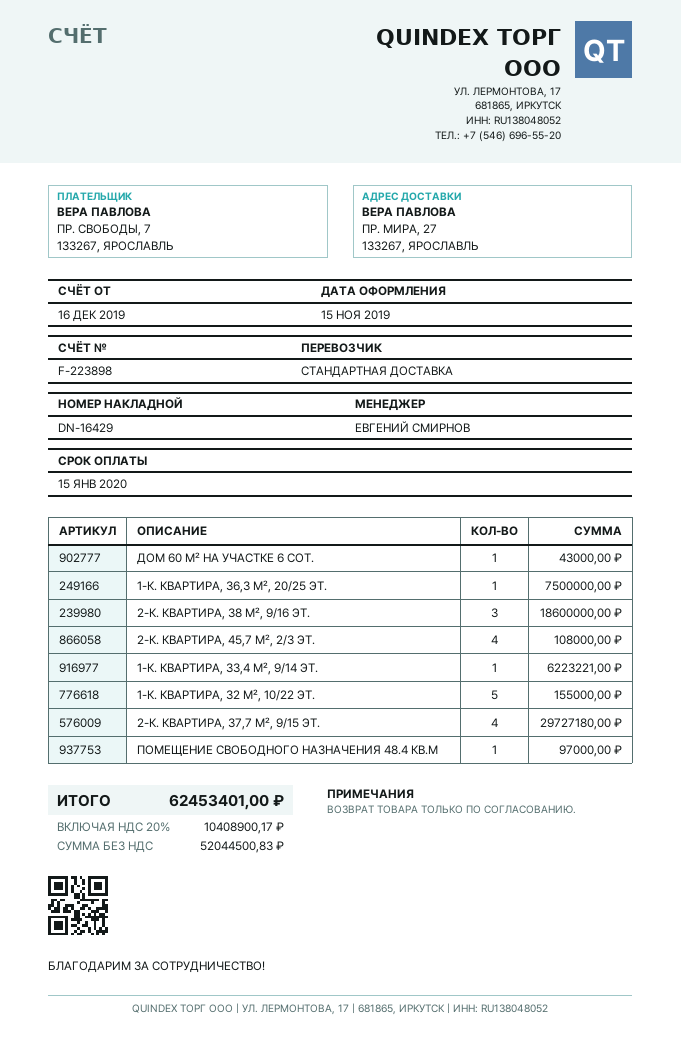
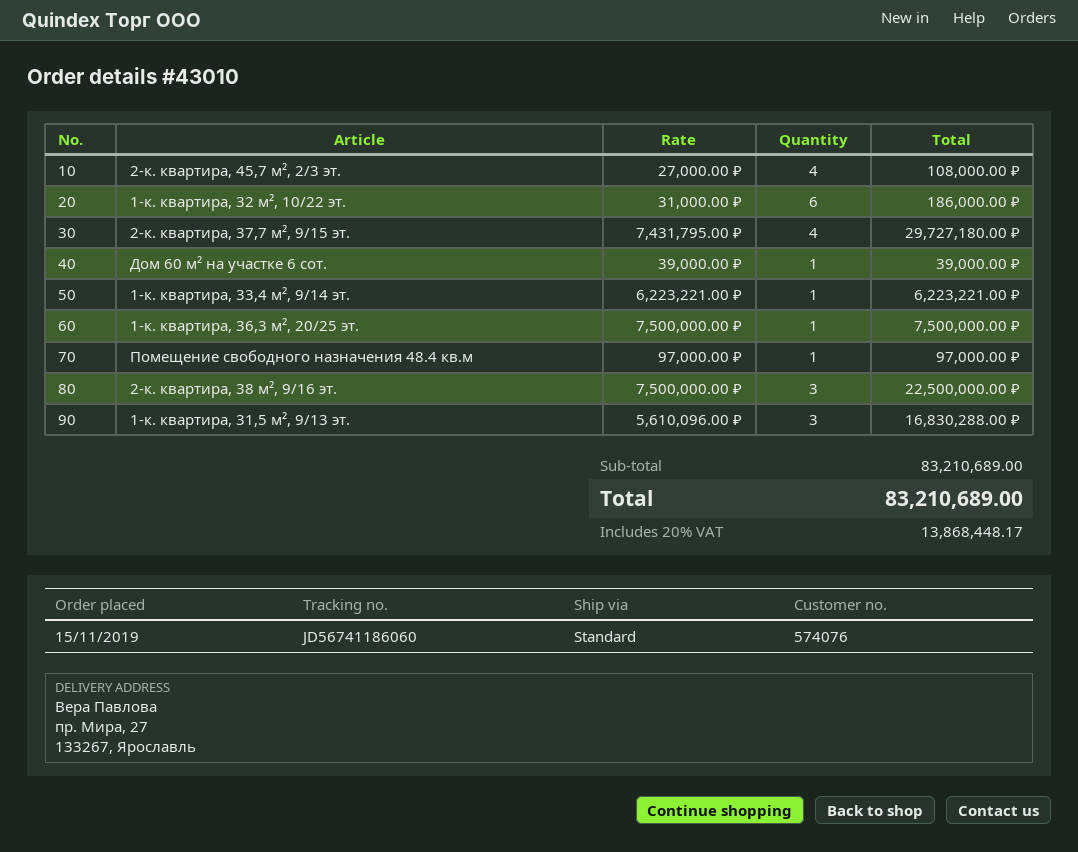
ДОМ 60 М² НА УЧАСТКЕ 6 СОТ.: 1 for 43000.00 -> 1 for 39000.00
2-К. КВАРТИРА, 38 М², 9/16 ЭТ.: 3 for 18600000.00 -> 3 for 22500000.00
1-К. КВАРТИРА, 32 М², 10/22 ЭТ.: 5 for 155000.00 -> 6 for 186000.00
1-к. квартира, 31,5 м², 9/13 эт.: none -> 3 for 16830288.00
tax: 20% = 10408900.17 -> 20% = 13868448.17
total: 62453401.00 -> 83210689.00

